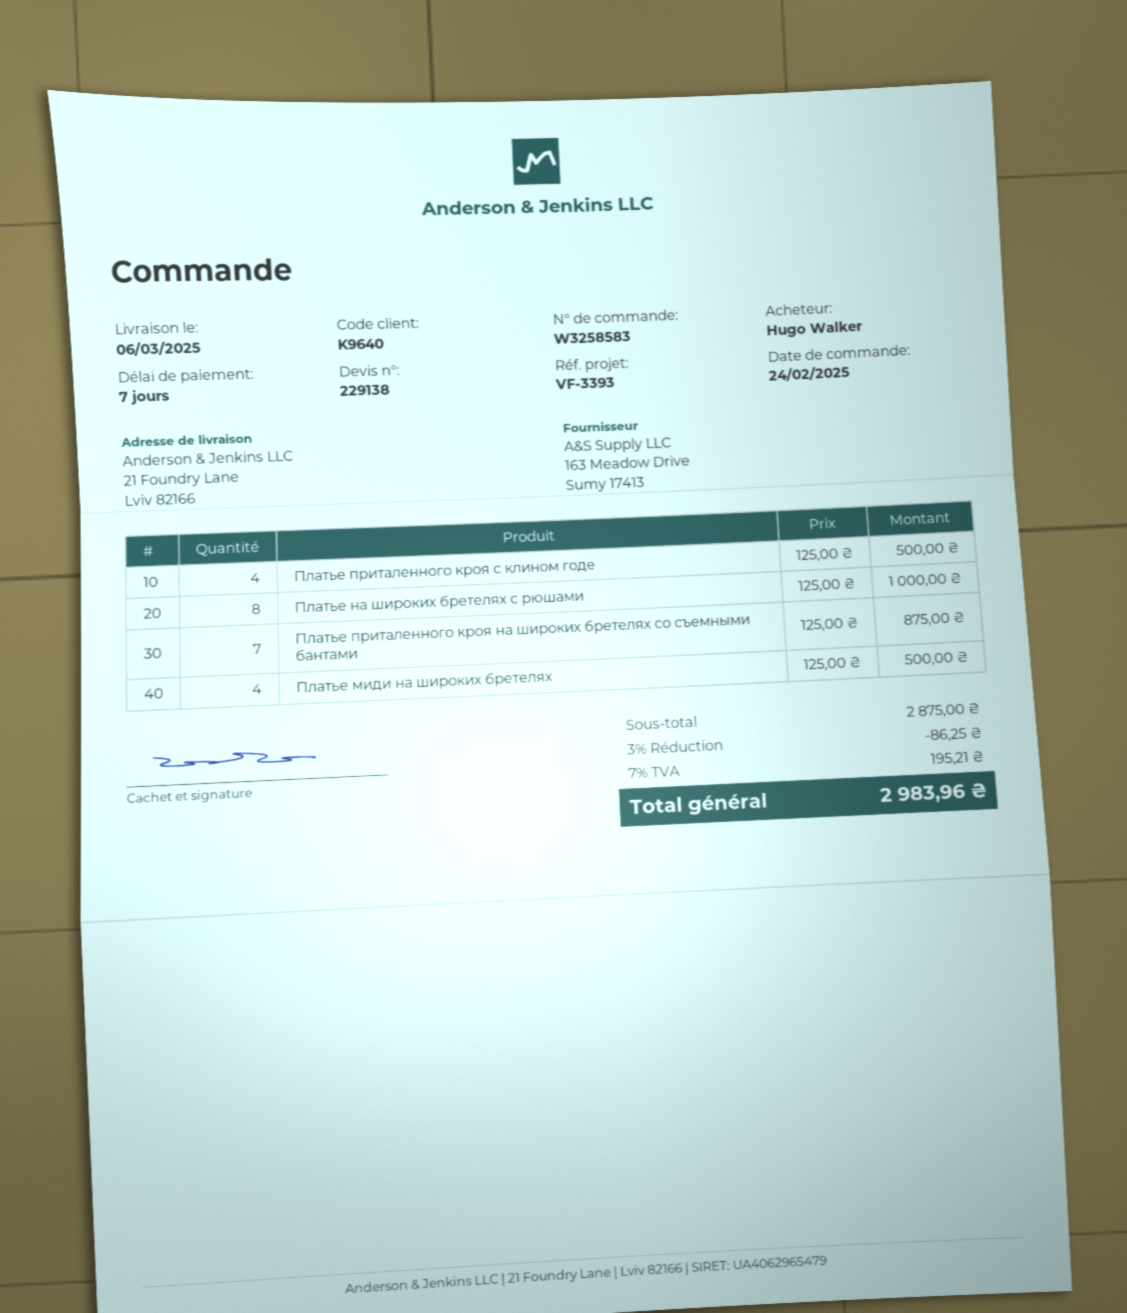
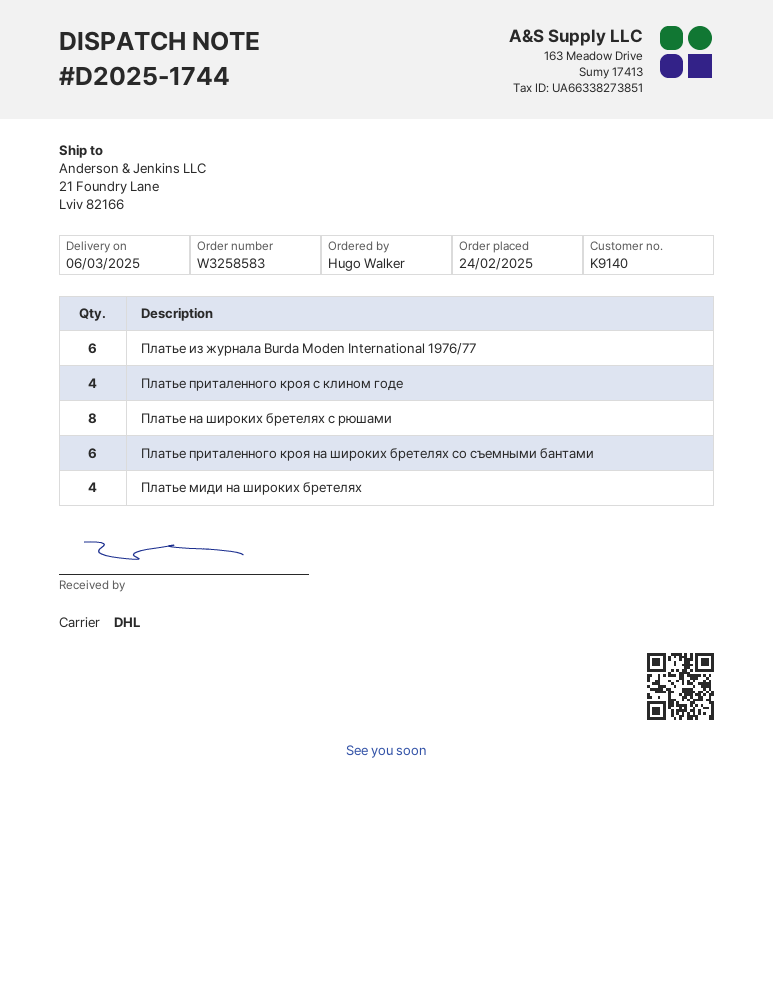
customer number: K9640 -> K9140
Платье приталенного кроя на широких бретелях со съемными бантами: 7 -> 6
Платье из журнала Burda Moden International 1976/77: none -> 6

